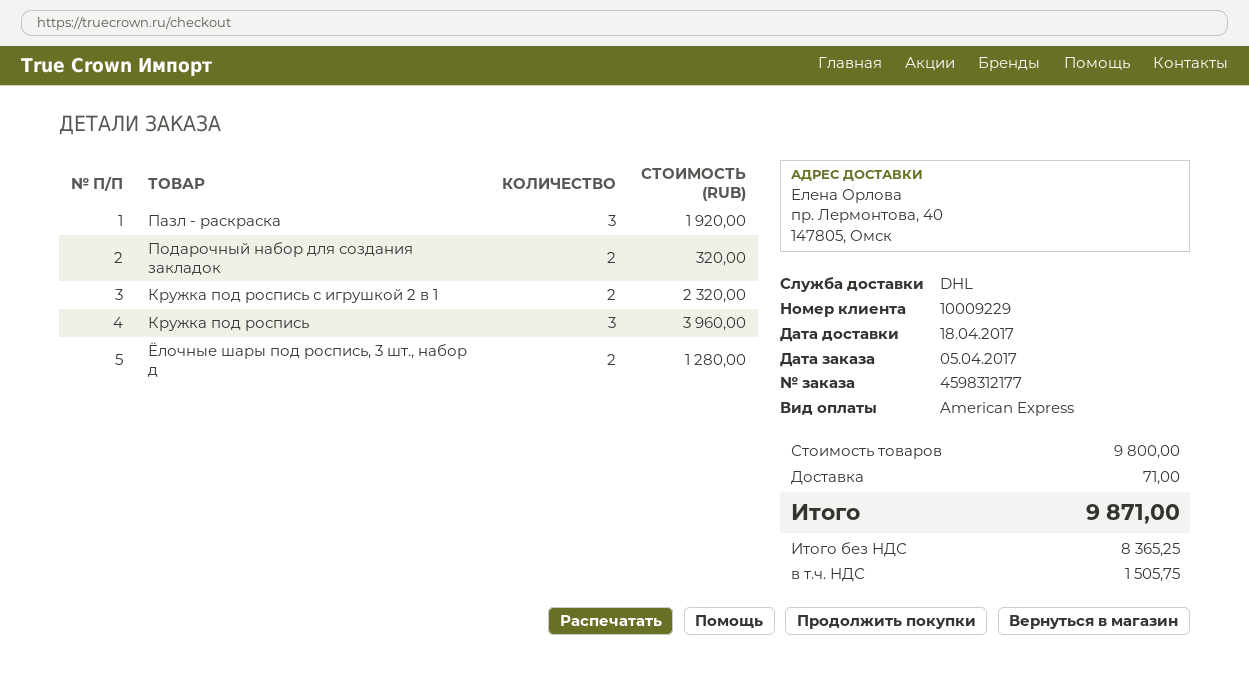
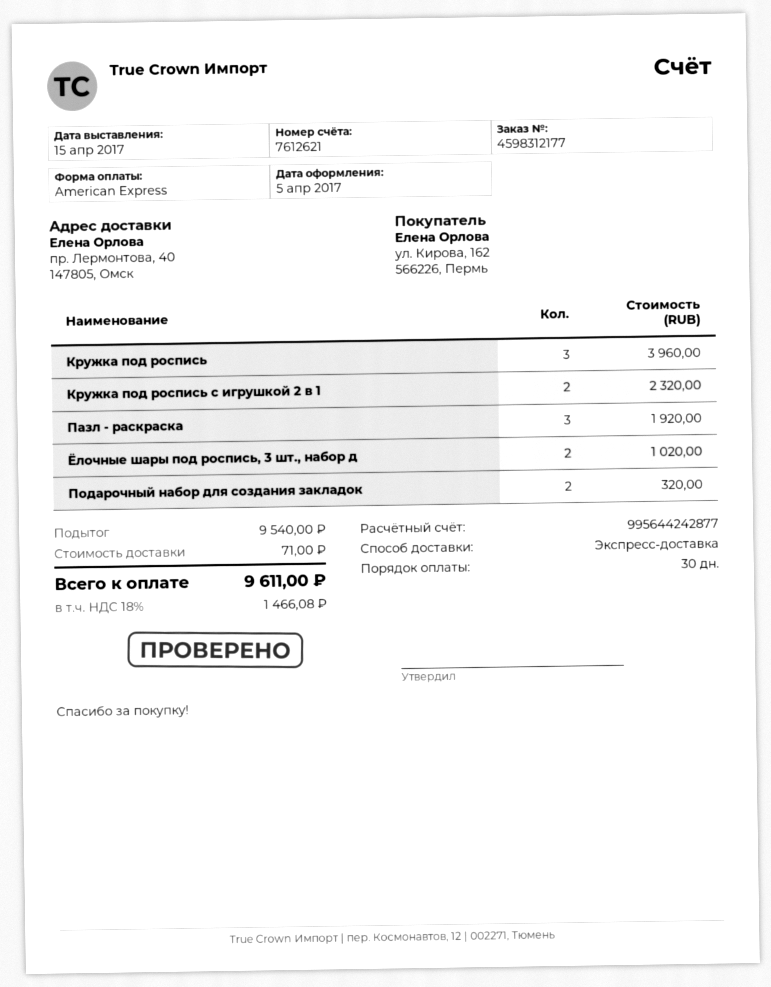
shipping method: DHL -> express
Ёлочные шары под роспись, 3 шт., набор д: 2 for 1280.00 -> 2 for 1020.00
subtotal: 9800.00 -> 9540.00
tax: 1505.75 -> 1466.08
total: 9871.00 -> 9611.00

